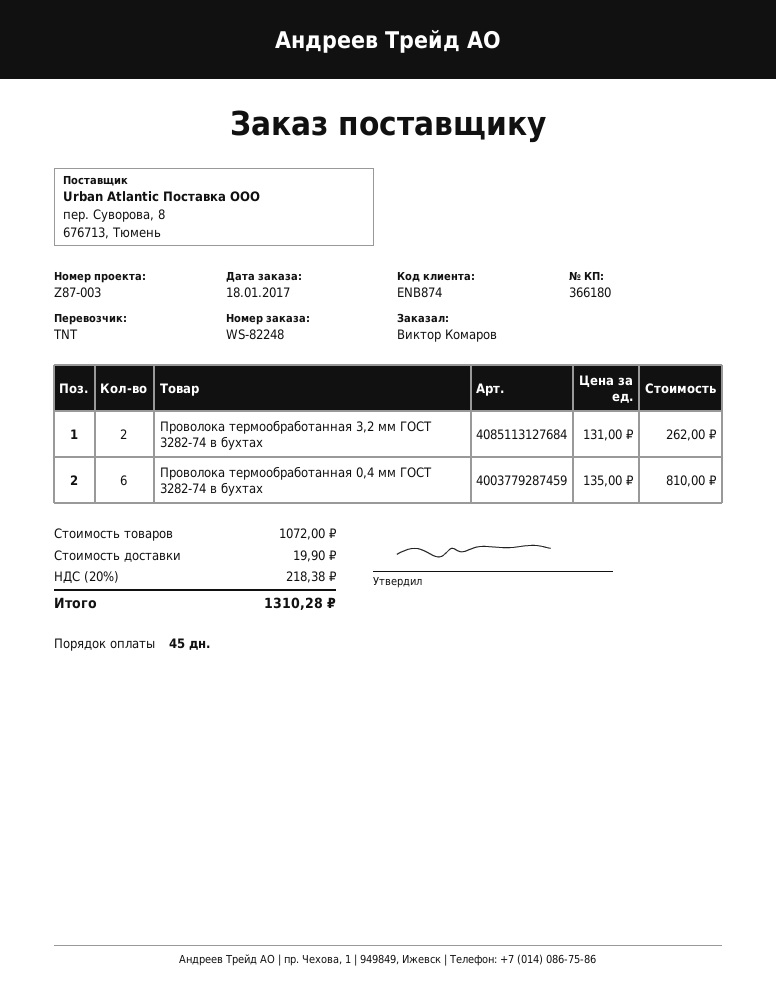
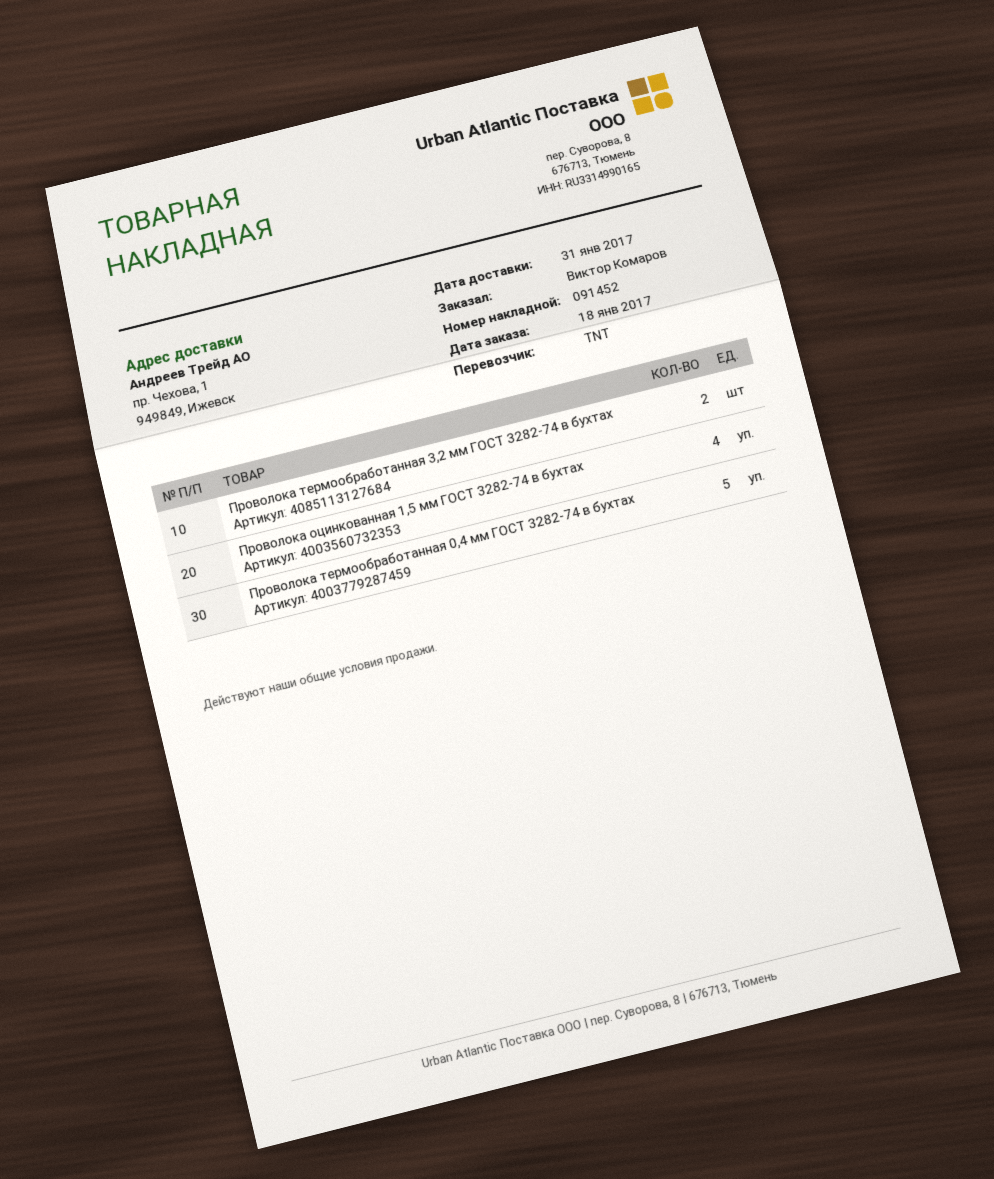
Проволока термообработанная 0,4 мм ГОСТ 3282-74 в бухтах: 6 -> 5
Проволока оцинкованная 1,5 мм ГОСТ 3282-74 в бухтах: none -> 4

